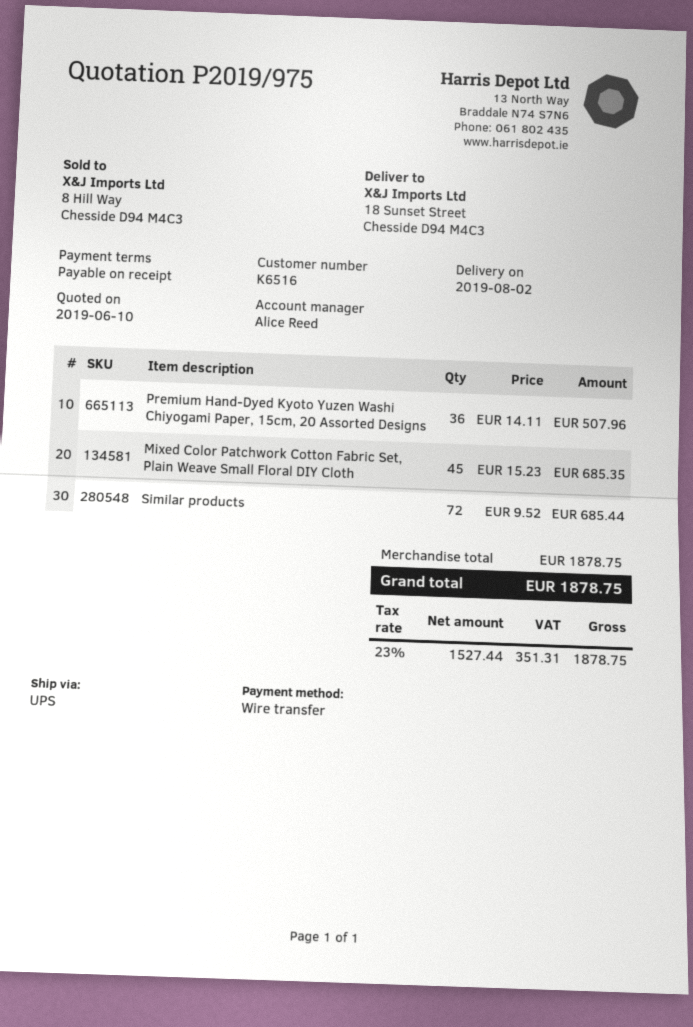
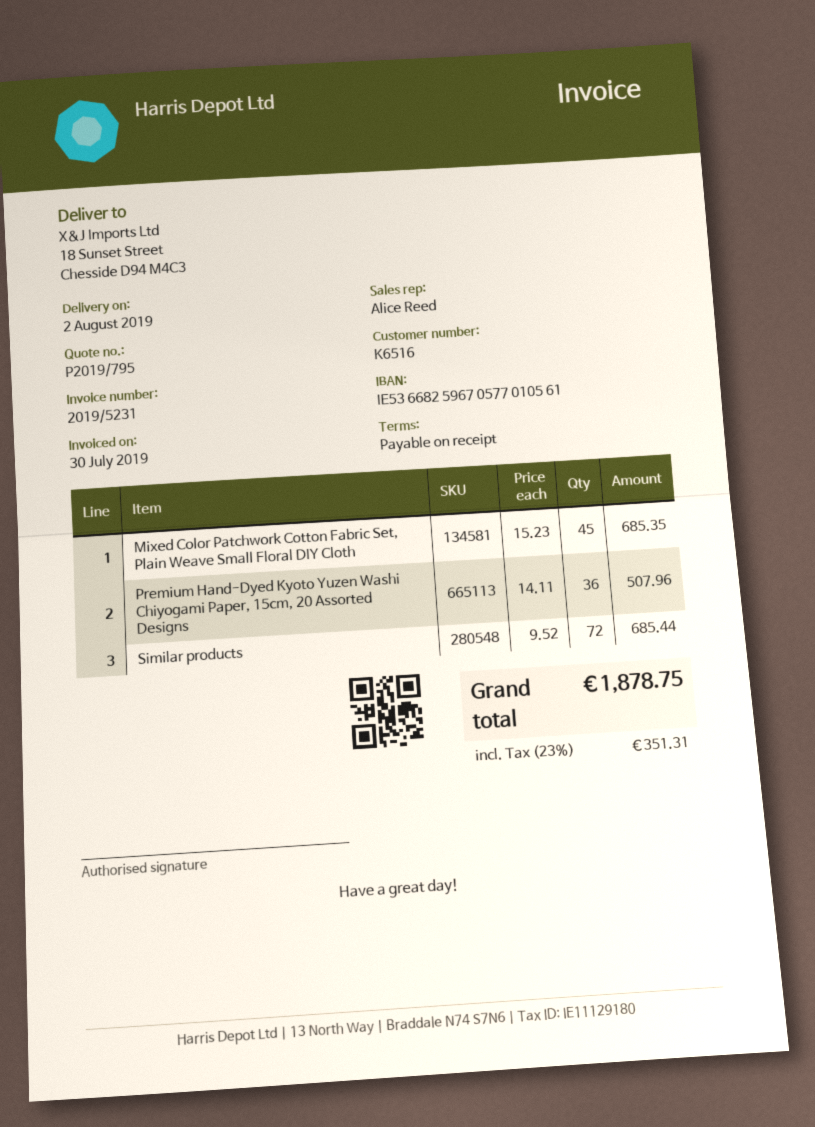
quote number: P2019/975 -> P2019/795

